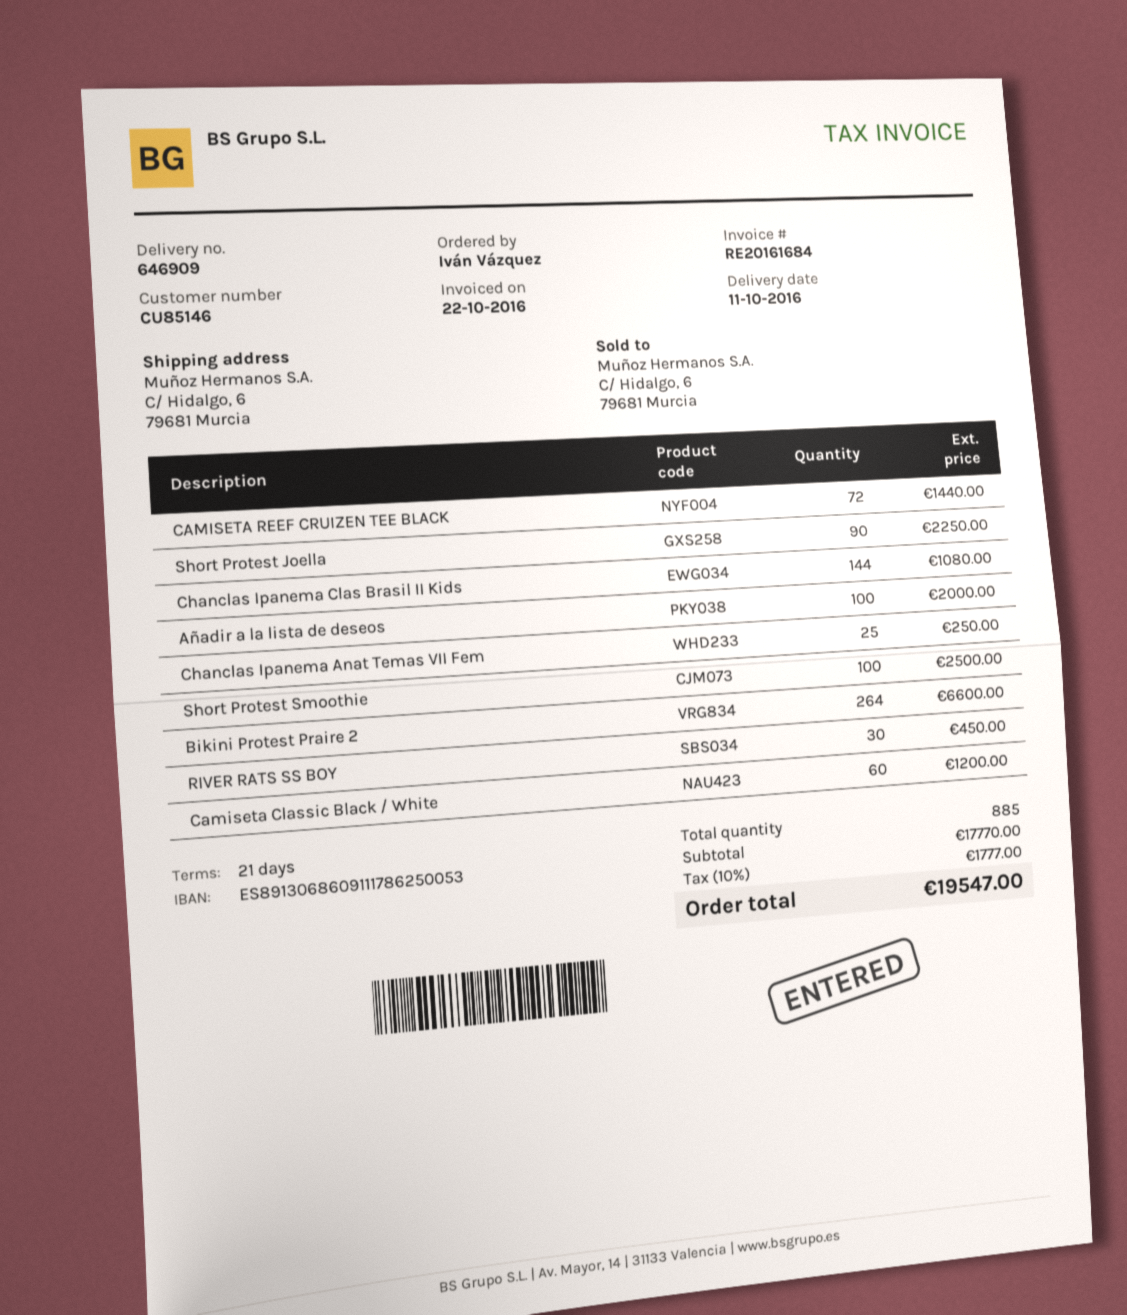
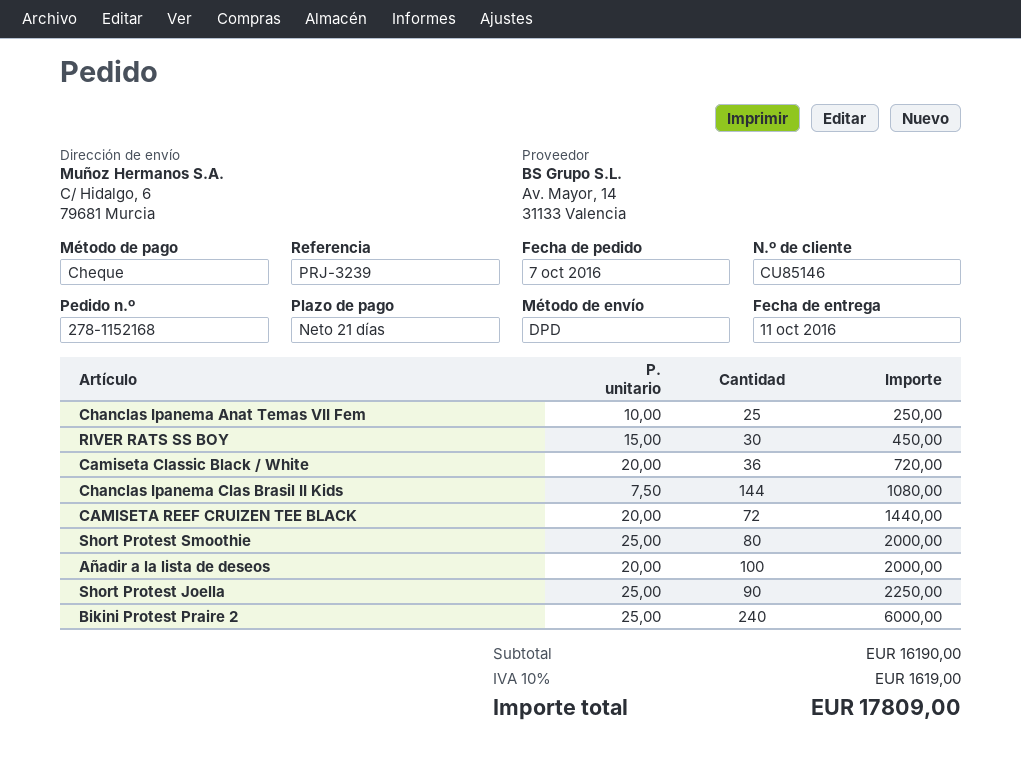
Short Protest Smoothie: 100 for 2500.00 -> 80 for 2000.00
Bikini Protest Praire 2: 264 for 6600.00 -> 240 for 6000.00
Camiseta Classic Black / White: 60 for 1200.00 -> 36 for 720.00
subtotal: 17770.00 -> 16190.00
tax: 10% = 1777.00 -> 10% = 1619.00
total: 19547.00 -> 17809.00

